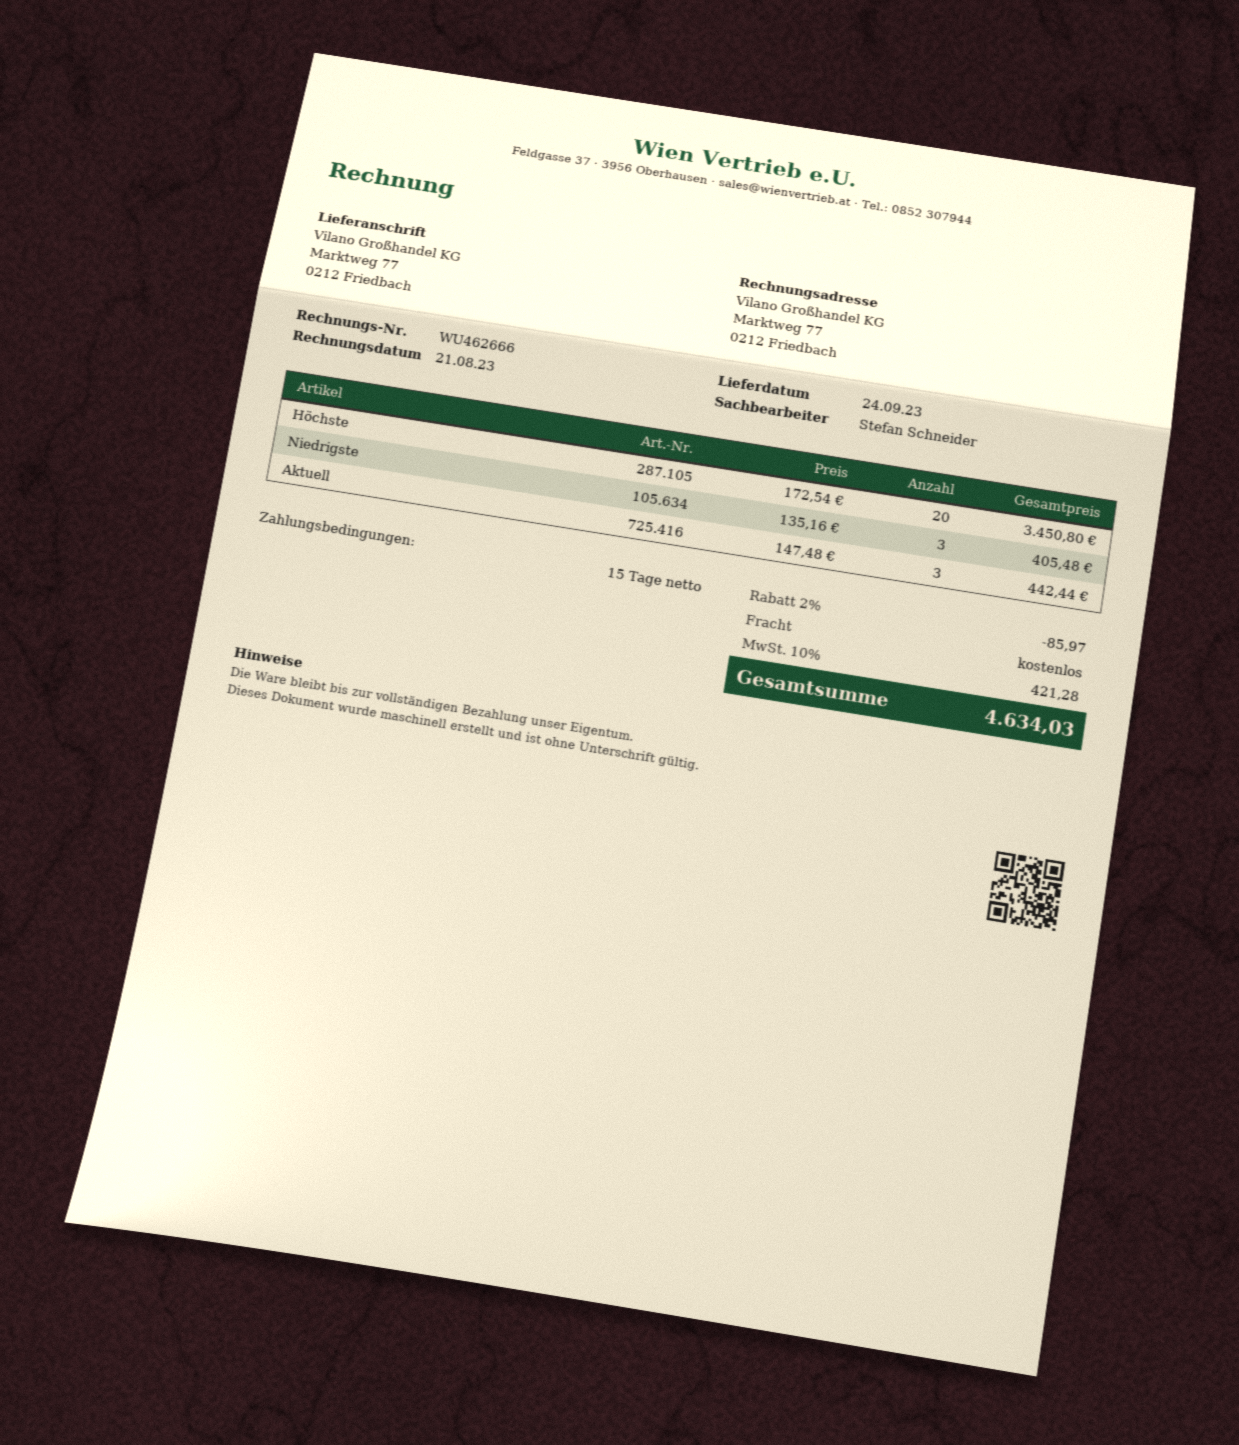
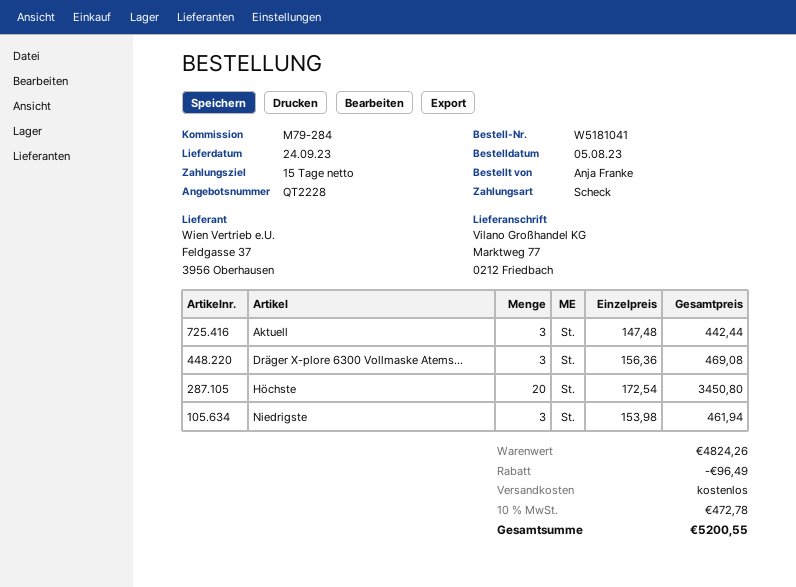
Niedrigste: 3 x 135.16 = 405.48 -> 3 x 153.98 = 461.94
Dräger X-plore 6300 Vollmaske Atems...: none -> 3 x 156.36 = 469.08
discount: 85.97 -> 96.49
tax: 10% = 421.28 -> 10% = 472.78
total: 4634.03 -> 5200.55

